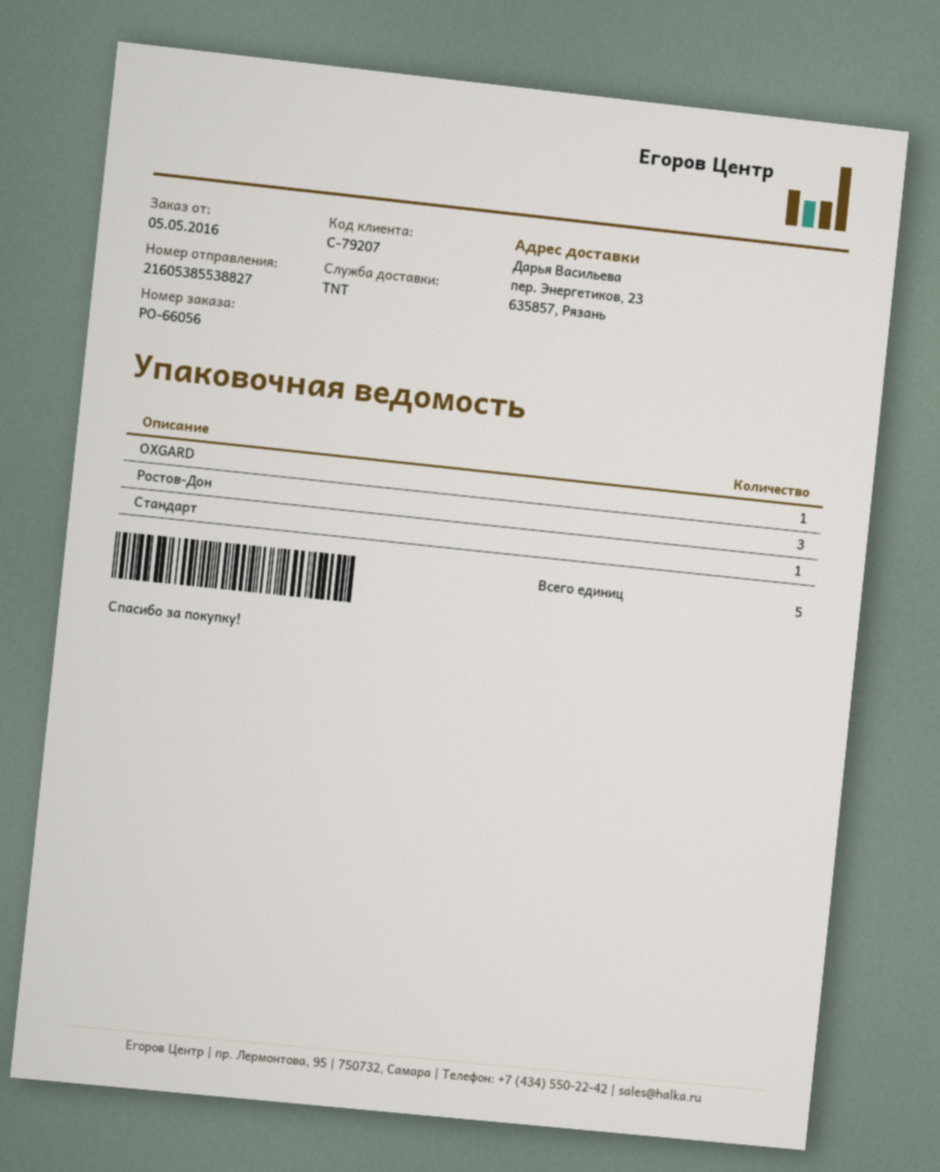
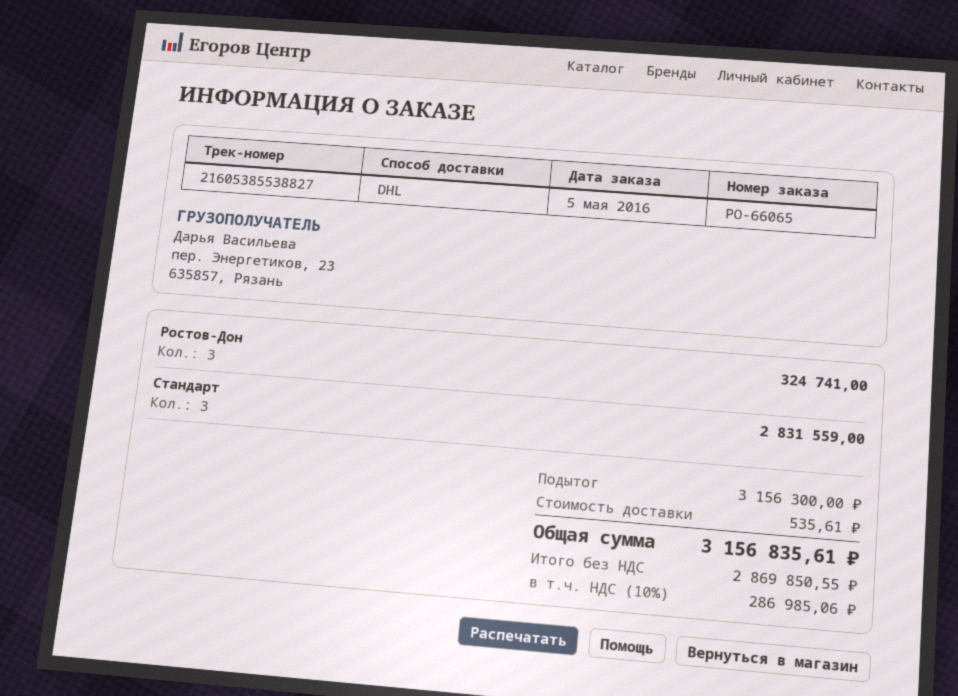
order number: PO-66056 -> PO-66065
shipping method: TNT -> DHL
OXGARD: 1 -> none
Стандарт: 1 -> 3

